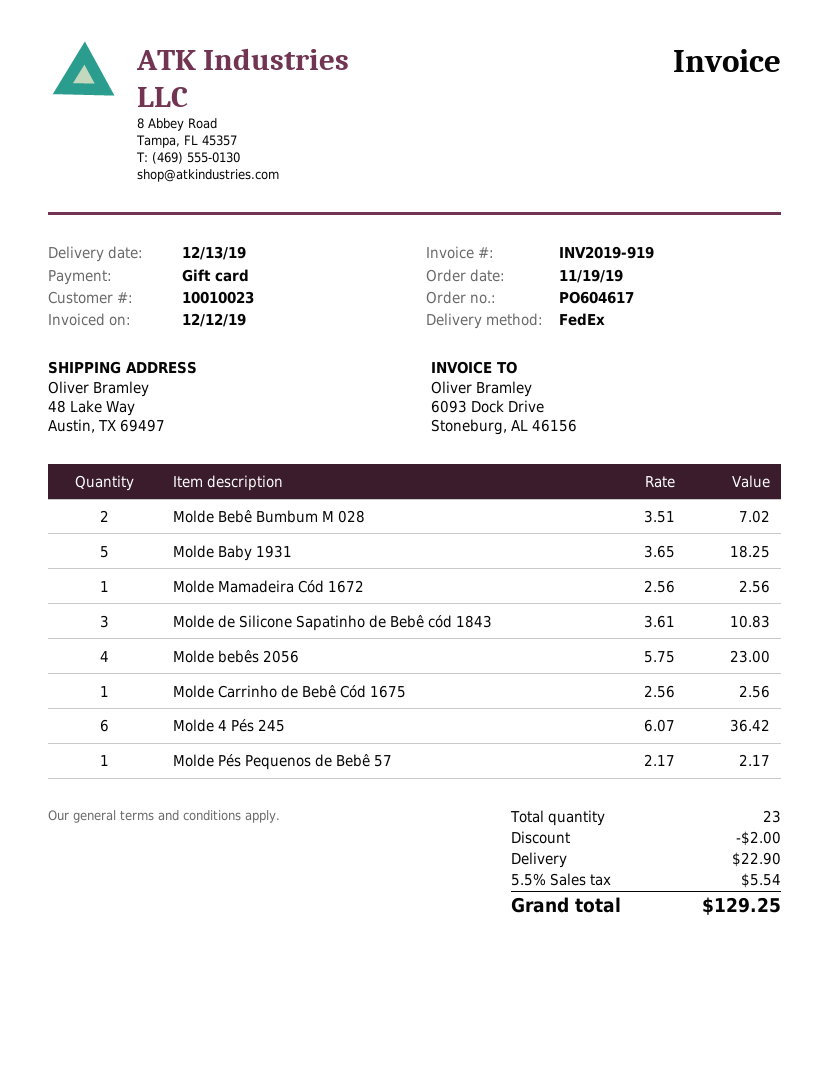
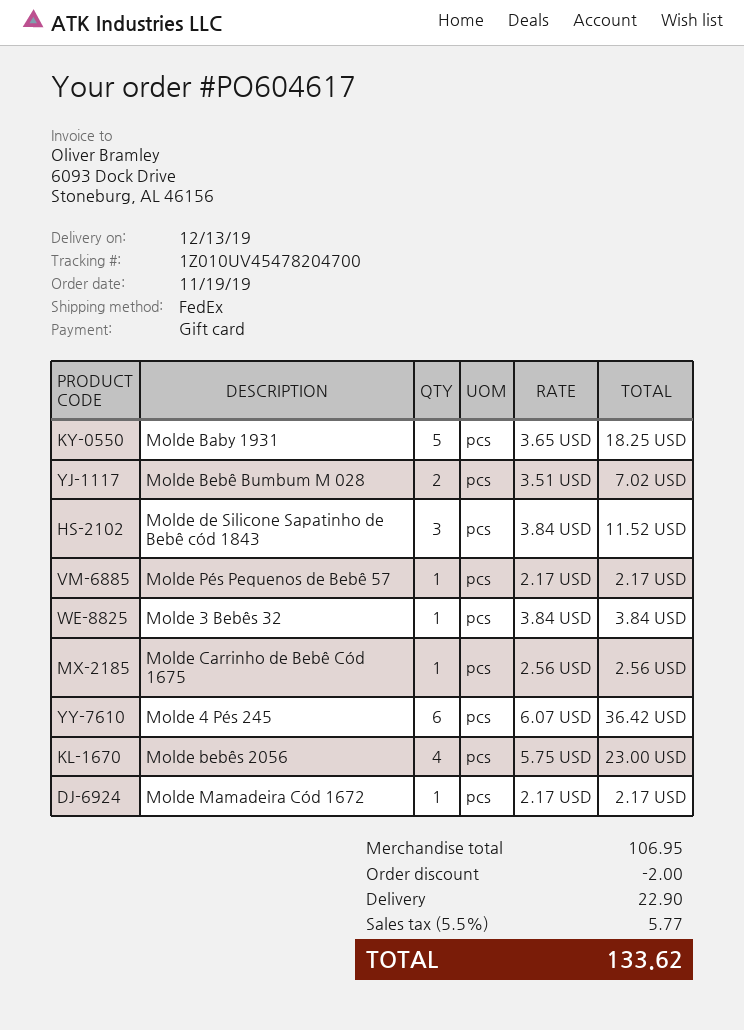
Molde Mamadeira Cód 1672: 1 x 2.56 = 2.56 -> 1 x 2.17 = 2.17
Molde de Silicone Sapatinho de Bebê cód 1843: 3 x 3.61 = 10.83 -> 3 x 3.84 = 11.52
Molde 3 Bebês 32: none -> 1 x 3.84 = 3.84
tax: 5.5% = 5.54 -> 5.5% = 5.77
total: 129.25 -> 133.62

